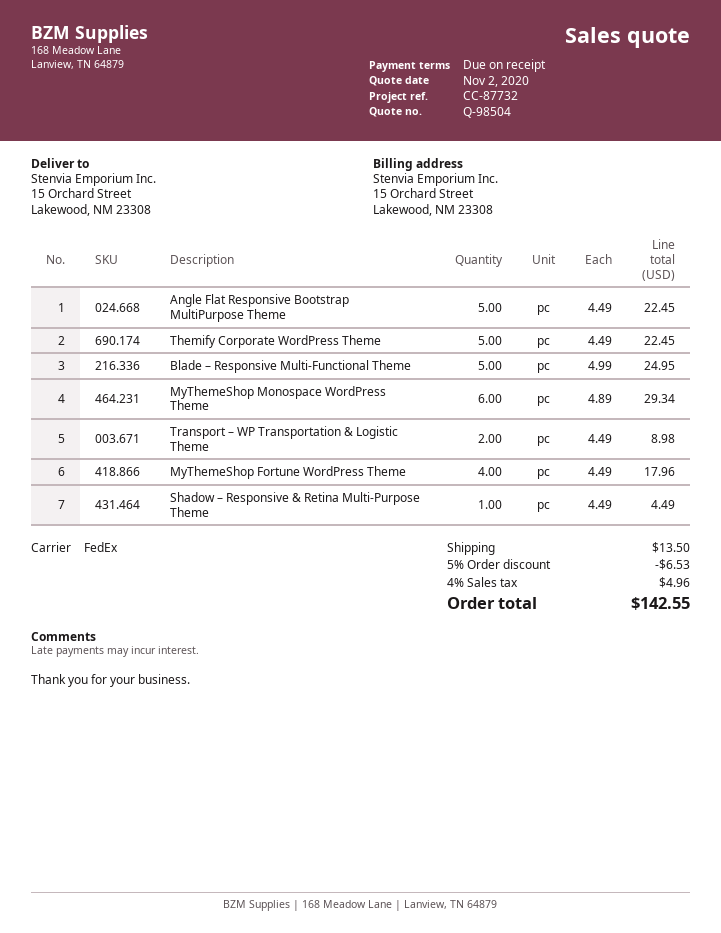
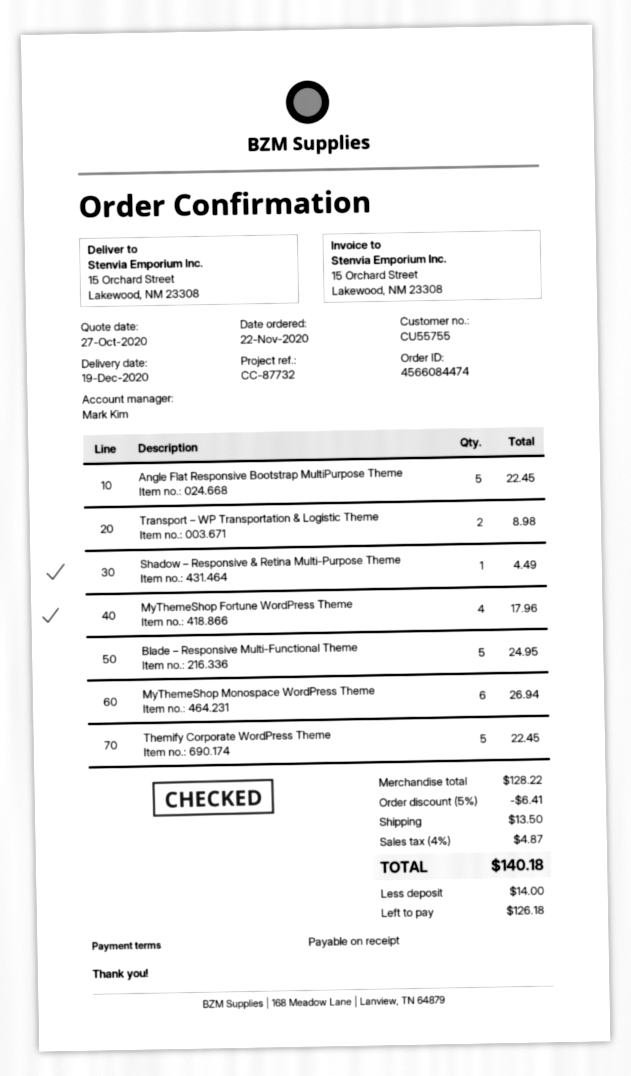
quote date: 2020-11-02 -> 2020-10-27
MyThemeShop Monospace WordPress Theme: 6 for 29.34 -> 6 for 26.94
discount: 5% = 6.53 -> 5% = 6.41
tax: 4% = 4.96 -> 4% = 4.87
total: 142.55 -> 140.18

